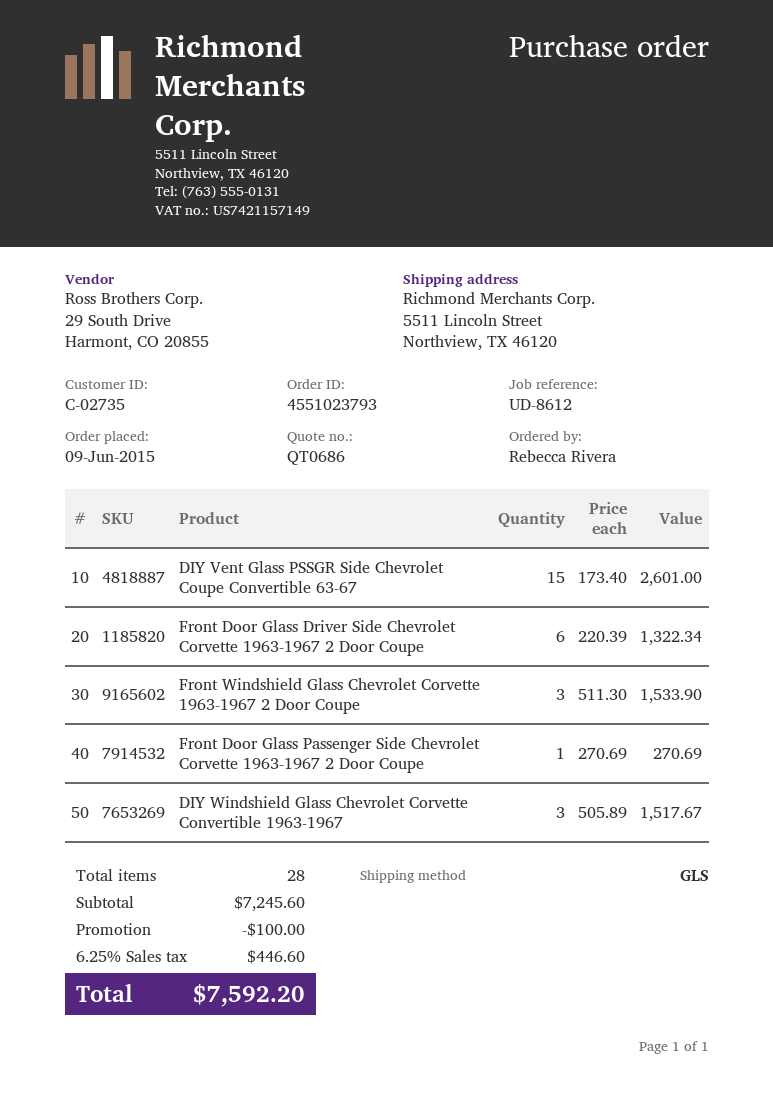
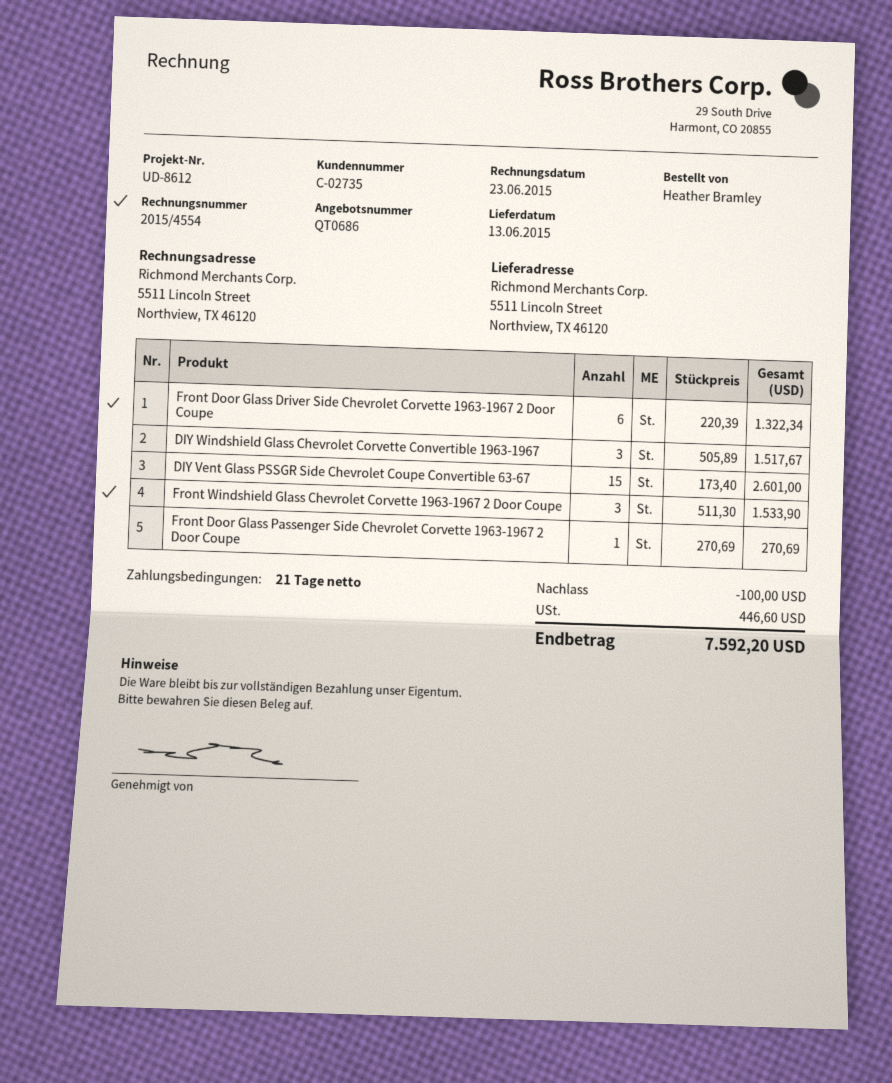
ordered by: Rebecca Rivera -> Heather Bramley

